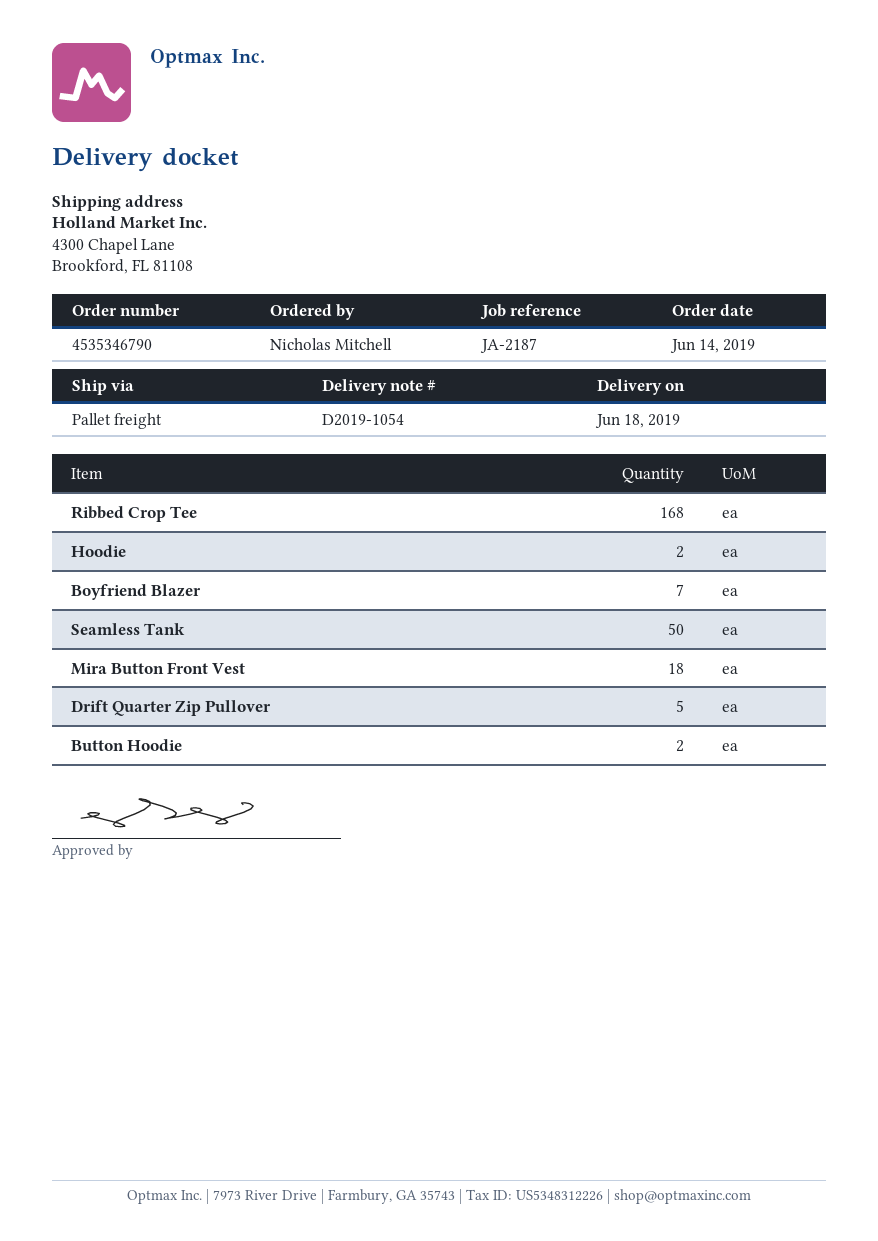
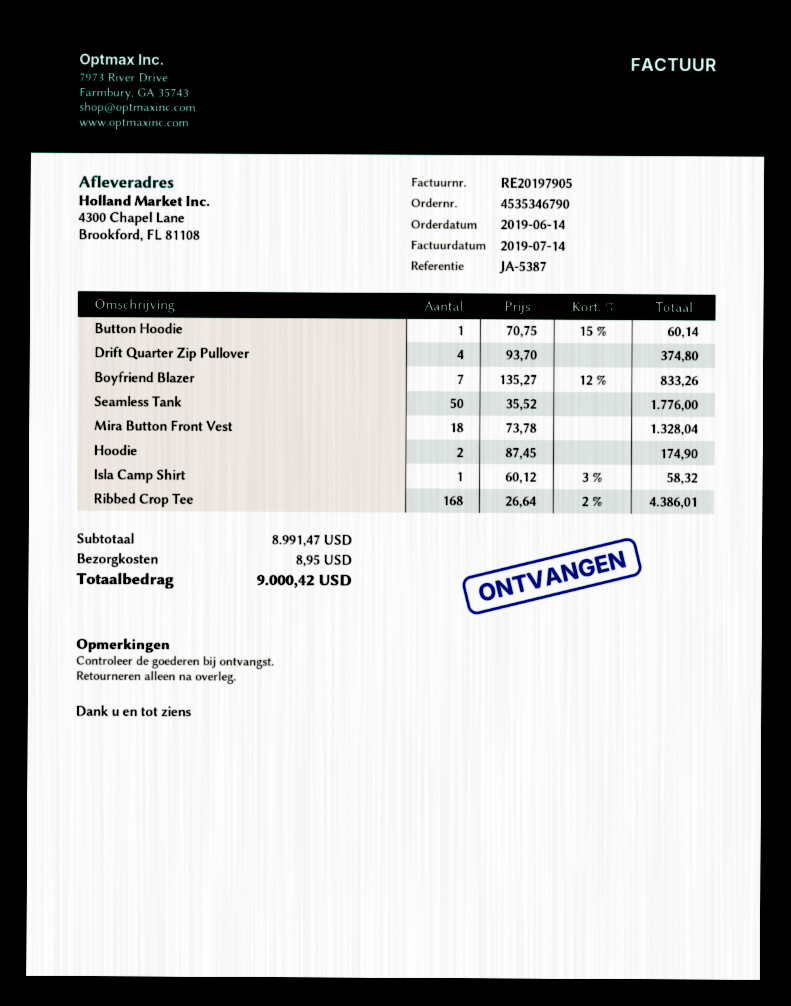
reference: JA-2187 -> JA-5387
Drift Quarter Zip Pullover: 5 -> 4
Button Hoodie: 2 -> 1
Isla Camp Shirt: none -> 1

